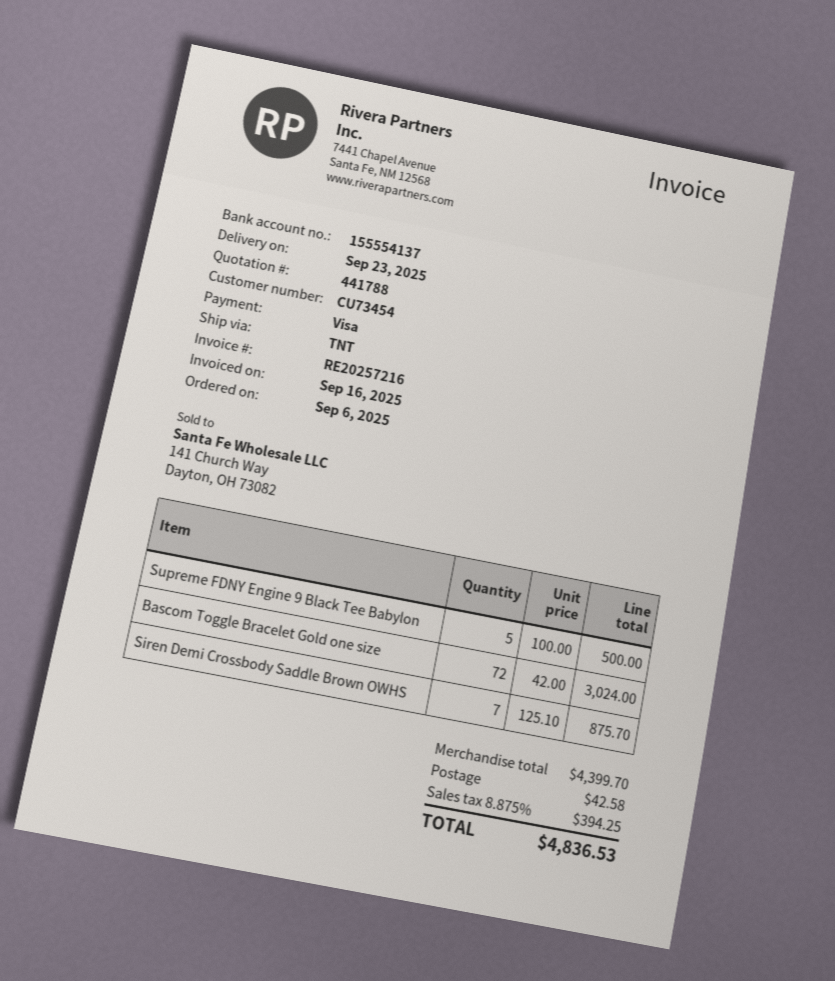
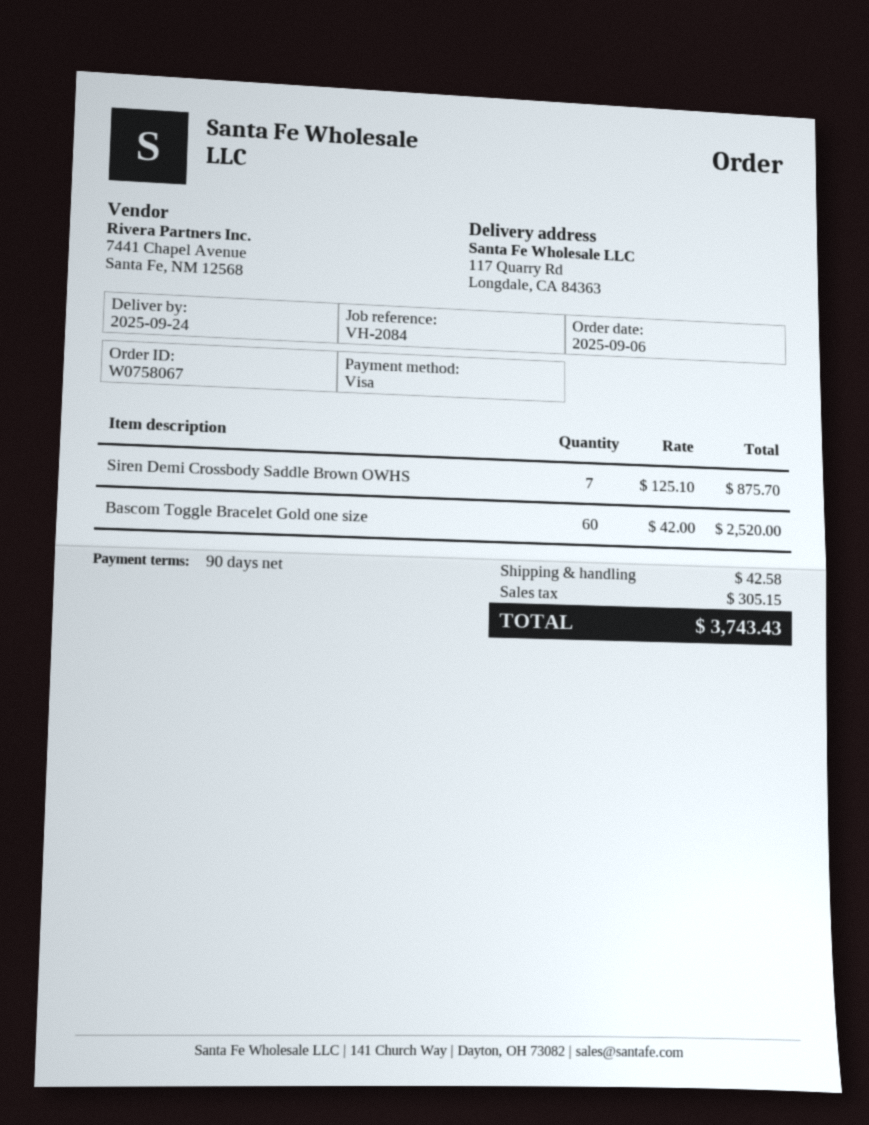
delivery date: 2025-09-23 -> 2025-09-24
Supreme FDNY Engine 9 Black Tee Babylon: 5 x 100.00 = 500.00 -> none
Bascom Toggle Bracelet Gold one size: 72 x 42.00 = 3024.00 -> 60 x 42.00 = 2520.00
tax: 394.25 -> 305.15
total: 4836.53 -> 3743.43

